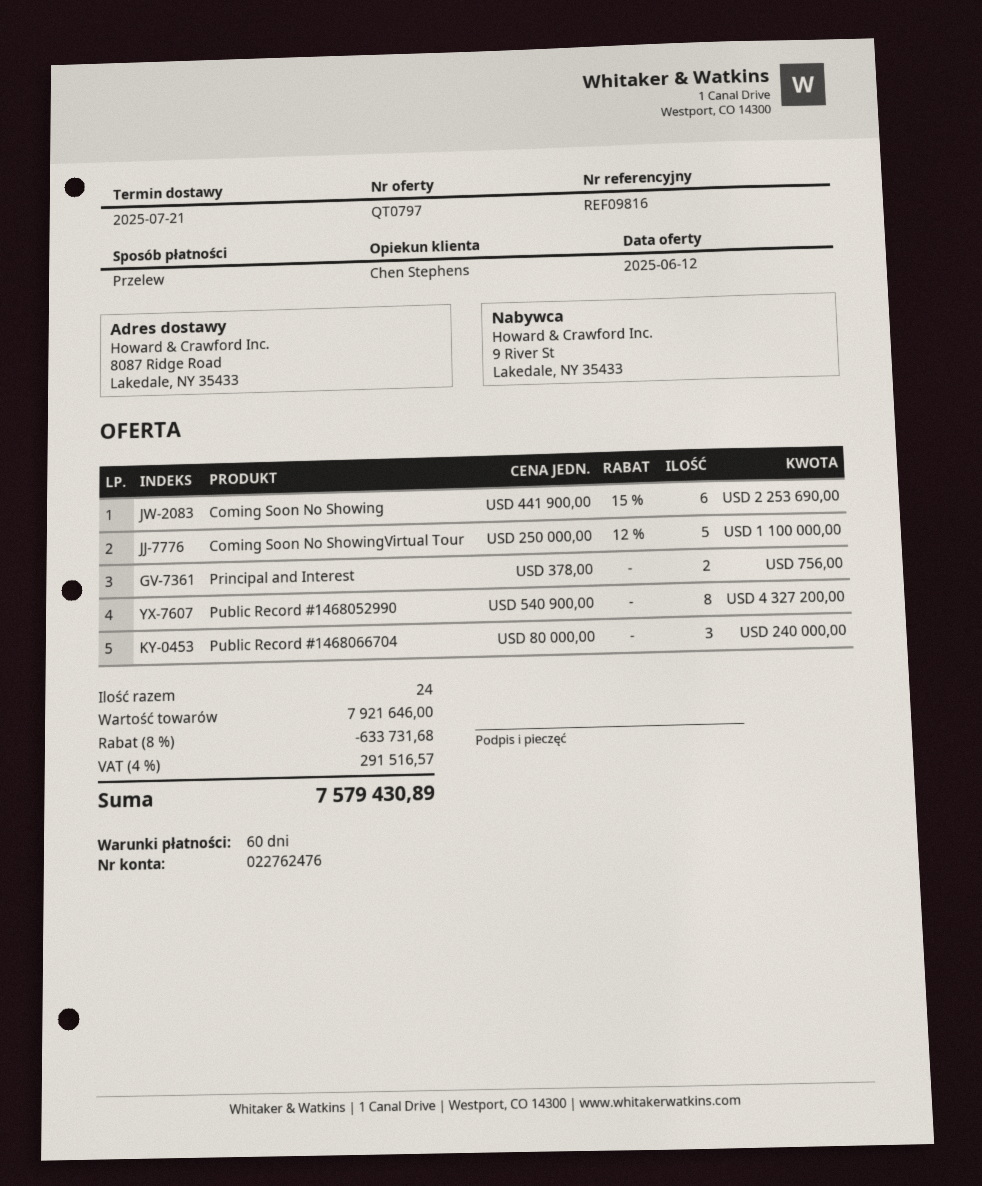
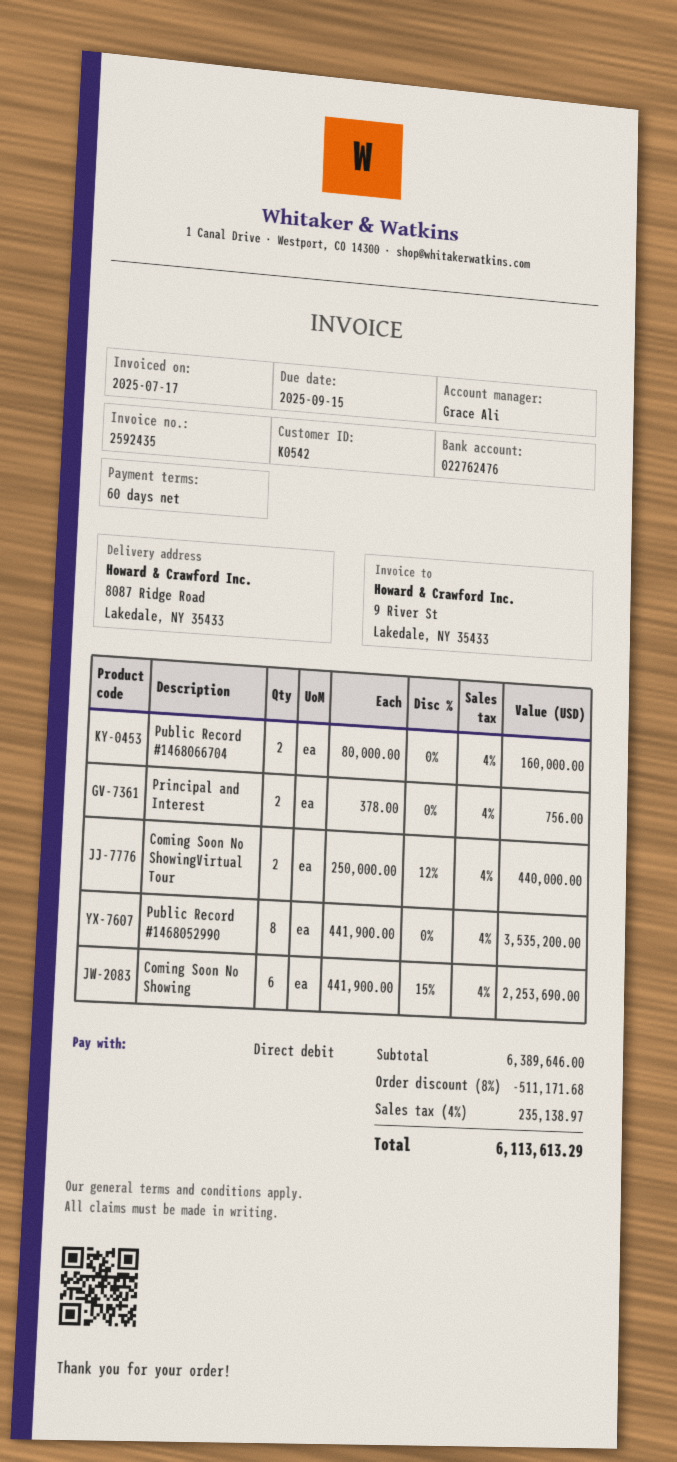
sales rep: Chen Stephens -> Grace Ali
payment method: bank transfer -> direct debit
Coming Soon No ShowingVirtual Tour: 5 x 250000.00 - 12% = 1100000.00 -> 2 x 250000.00 - 12% = 440000.00
Public Record #1468052990: 8 x 540900.00 = 4327200.00 -> 8 x 441900.00 = 3535200.00
Public Record #1468066704: 3 x 80000.00 = 240000.00 -> 2 x 80000.00 = 160000.00
subtotal: 7921646.00 -> 6389646.00
discount: 8% = 633731.68 -> 8% = 511171.68
tax: 4% = 291516.57 -> 4% = 235138.97
total: 7579430.89 -> 6113613.29

